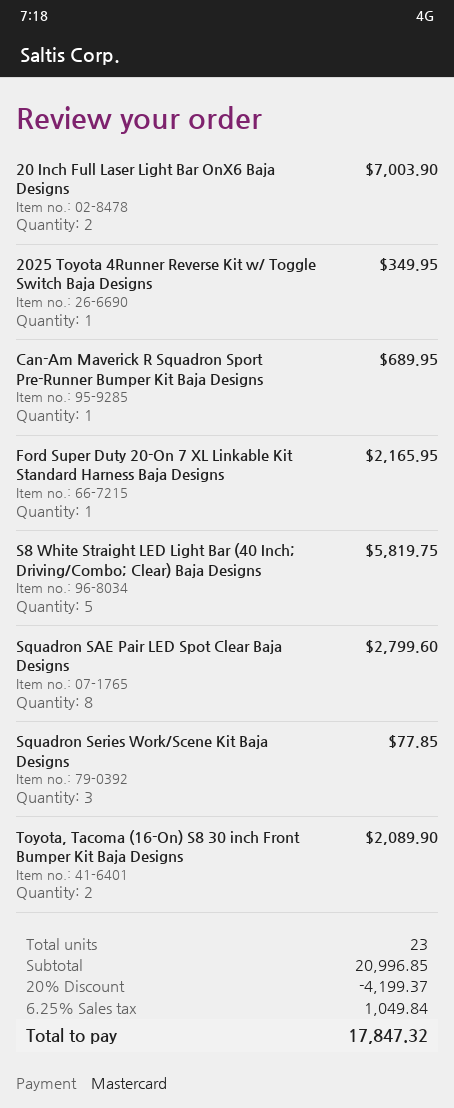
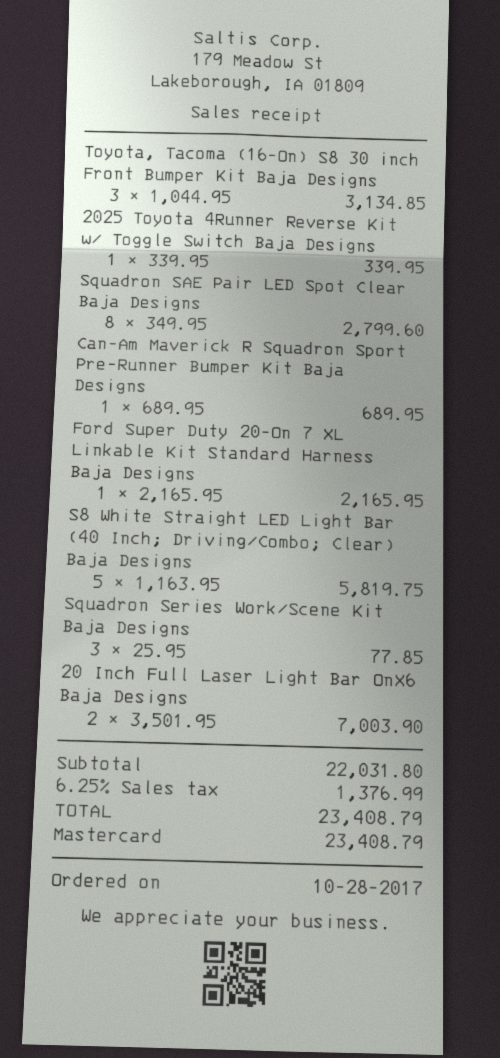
2025 Toyota 4Runner Reverse Kit w/ Toggle Switch Baja Designs: 1 for 349.95 -> 1 for 339.95
Toyota, Tacoma (16-On) S8 30 inch Front Bumper Kit Baja Designs: 2 for 2089.90 -> 3 for 3134.85
subtotal: 20996.85 -> 22031.80
discount: 20% = 4199.37 -> none
tax: 6.25% = 1049.84 -> 6.25% = 1376.99
total: 17847.32 -> 23408.79

